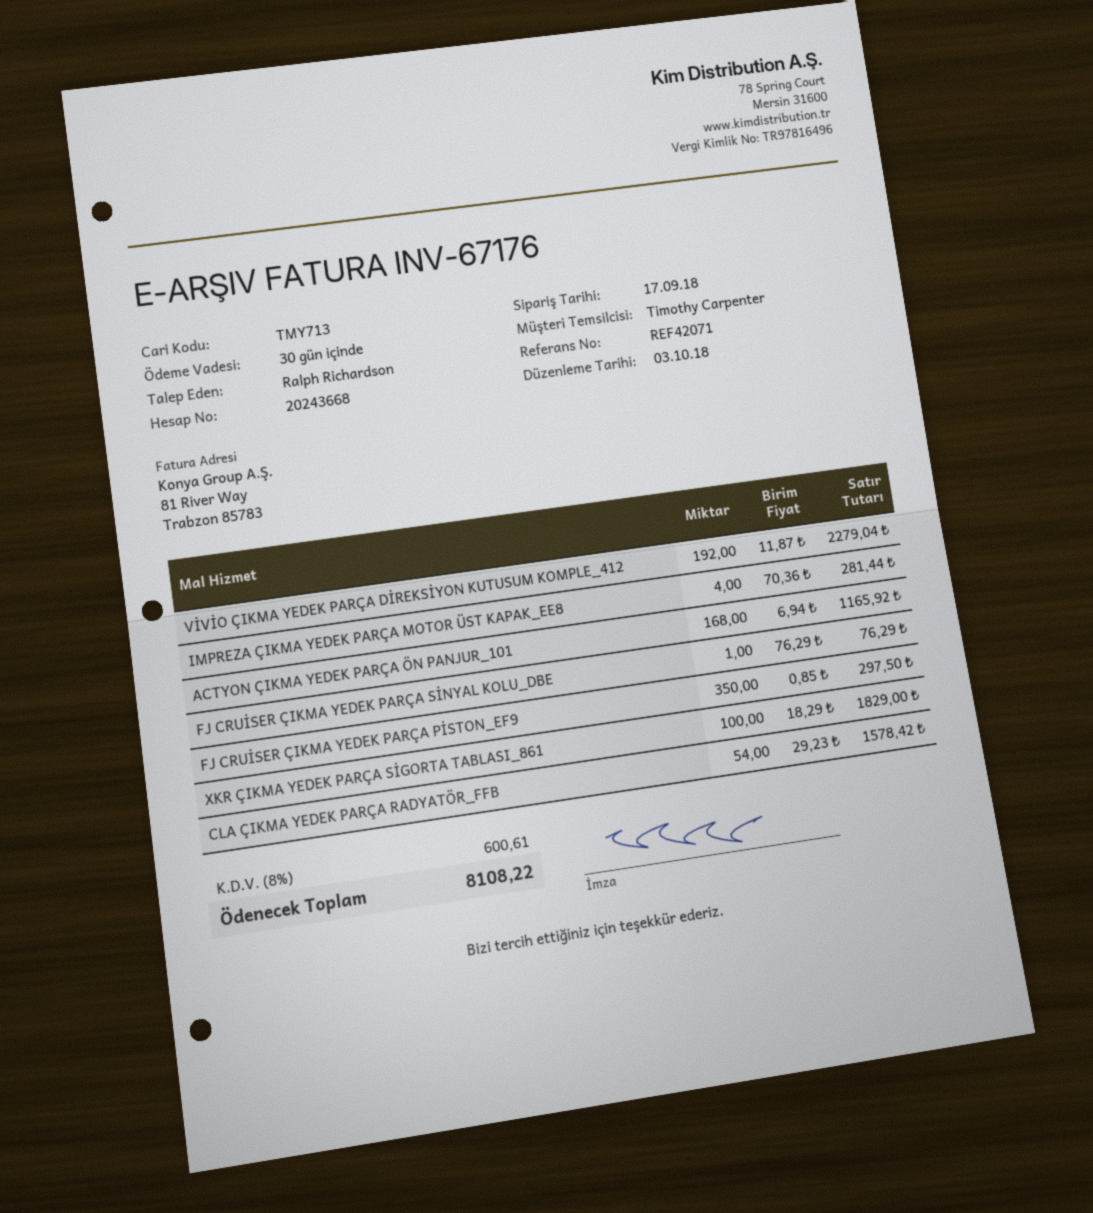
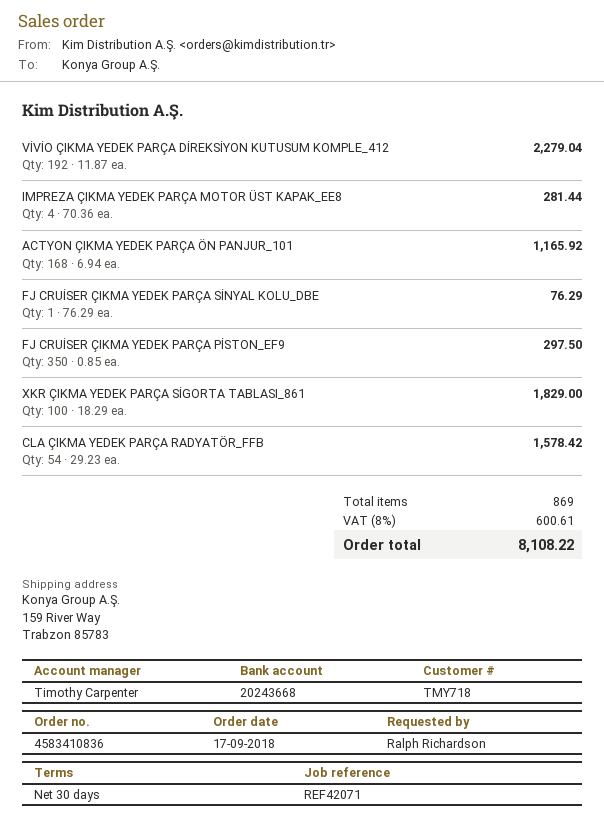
customer number: TMY713 -> TMY718

